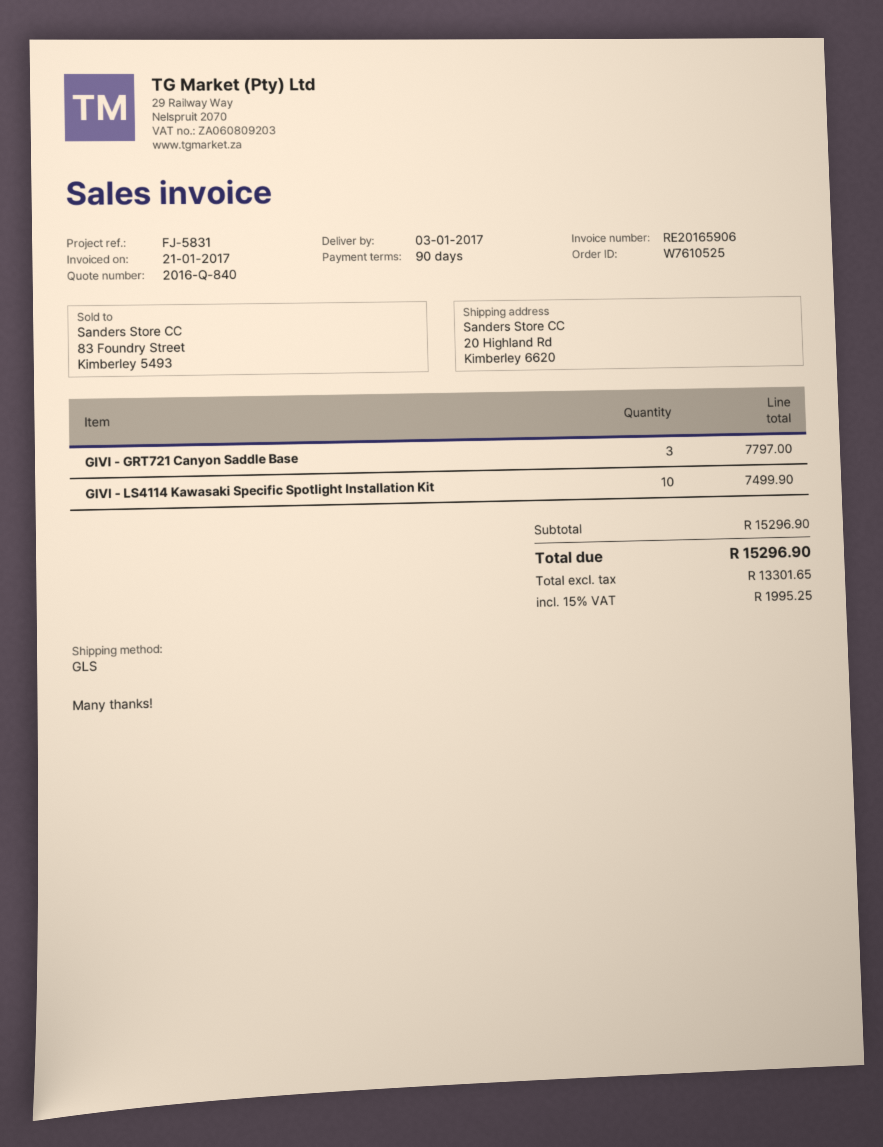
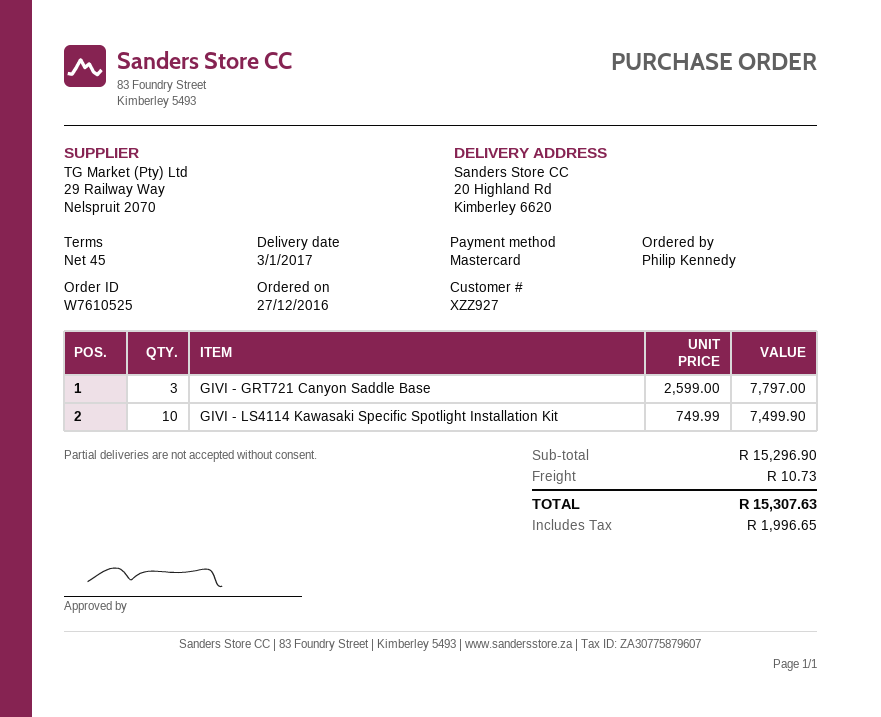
payment terms: 90 days -> 45 days
shipping: none -> 10.73
tax: 1995.25 -> 1996.65
total: 15296.90 -> 15307.63

